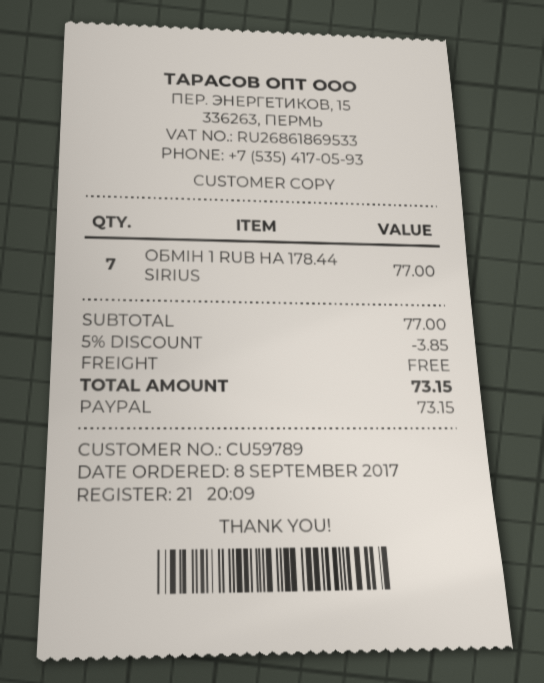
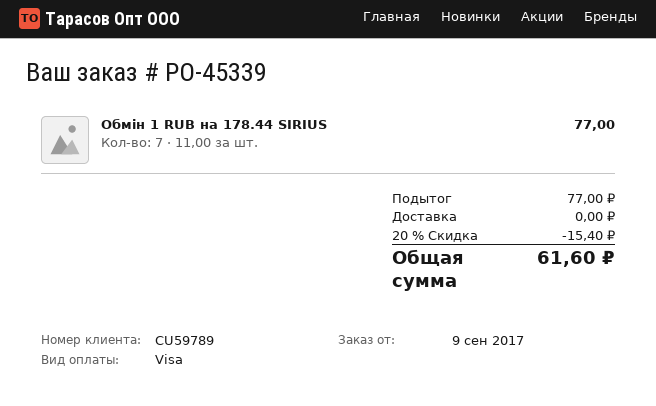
order date: 2017-09-08 -> 2017-09-09
payment method: PayPal -> Visa
discount: 5% = 3.85 -> 20% = 15.40
total: 73.15 -> 61.60

